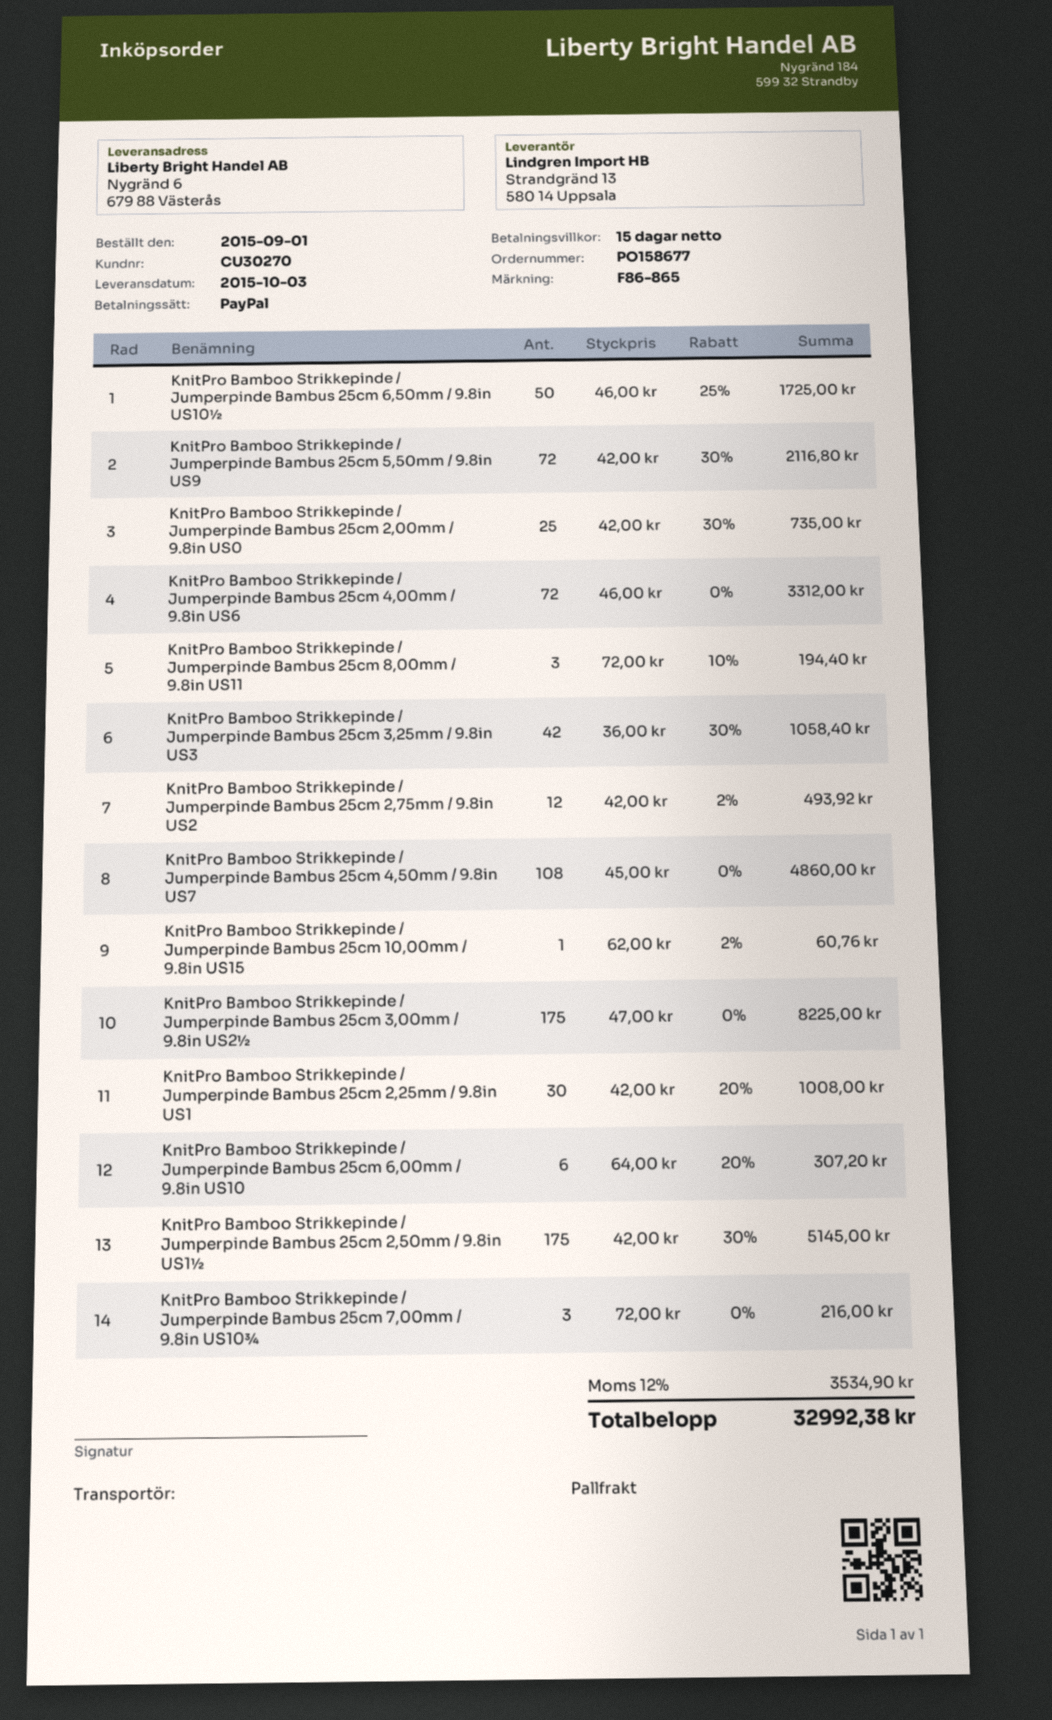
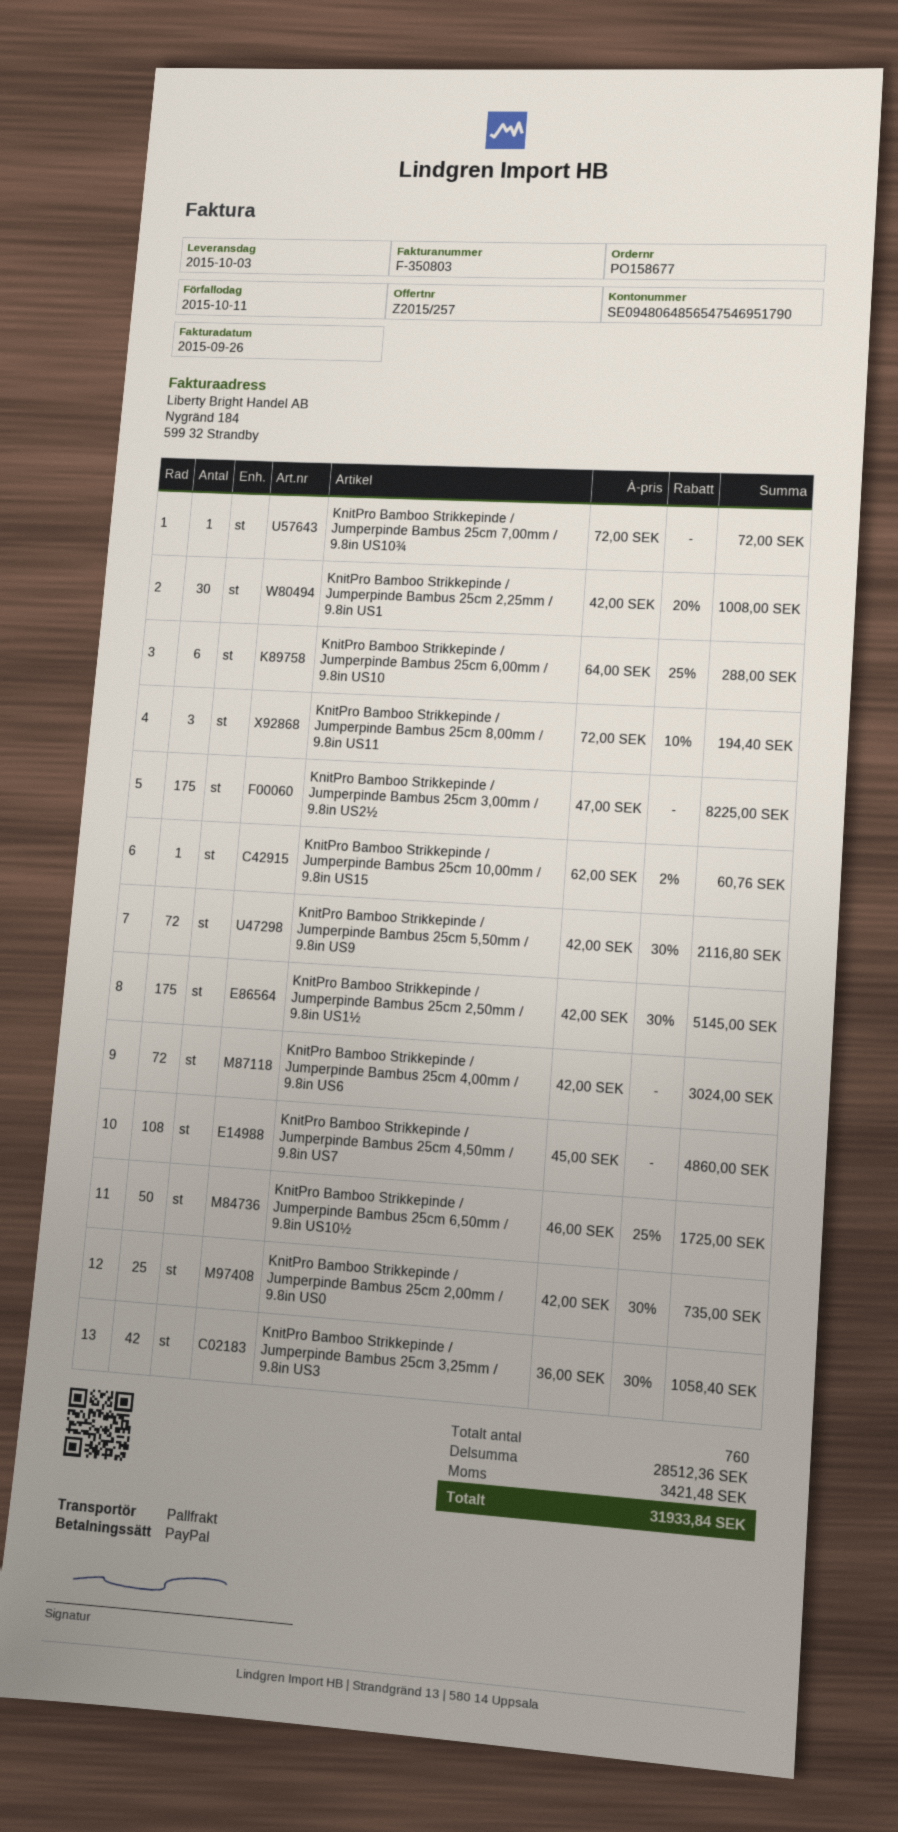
KnitPro Bamboo Strikkepinde / Jumperpinde Bambus 25cm 4,00mm / 9.8in US6: 72 x 46.00 = 3312.00 -> 72 x 42.00 = 3024.00
KnitPro Bamboo Strikkepinde / Jumperpinde Bambus 25cm 2,75mm / 9.8in US2: 12 x 42.00 - 2% = 493.92 -> none
KnitPro Bamboo Strikkepinde / Jumperpinde Bambus 25cm 6,00mm / 9.8in US10: 6 x 64.00 - 20% = 307.20 -> 6 x 64.00 - 25% = 288.00
KnitPro Bamboo Strikkepinde / Jumperpinde Bambus 25cm 7,00mm / 9.8in US10¾: 3 x 72.00 = 216.00 -> 1 x 72.00 = 72.00
tax: 3534.90 -> 3421.48
total: 32992.38 -> 31933.84

